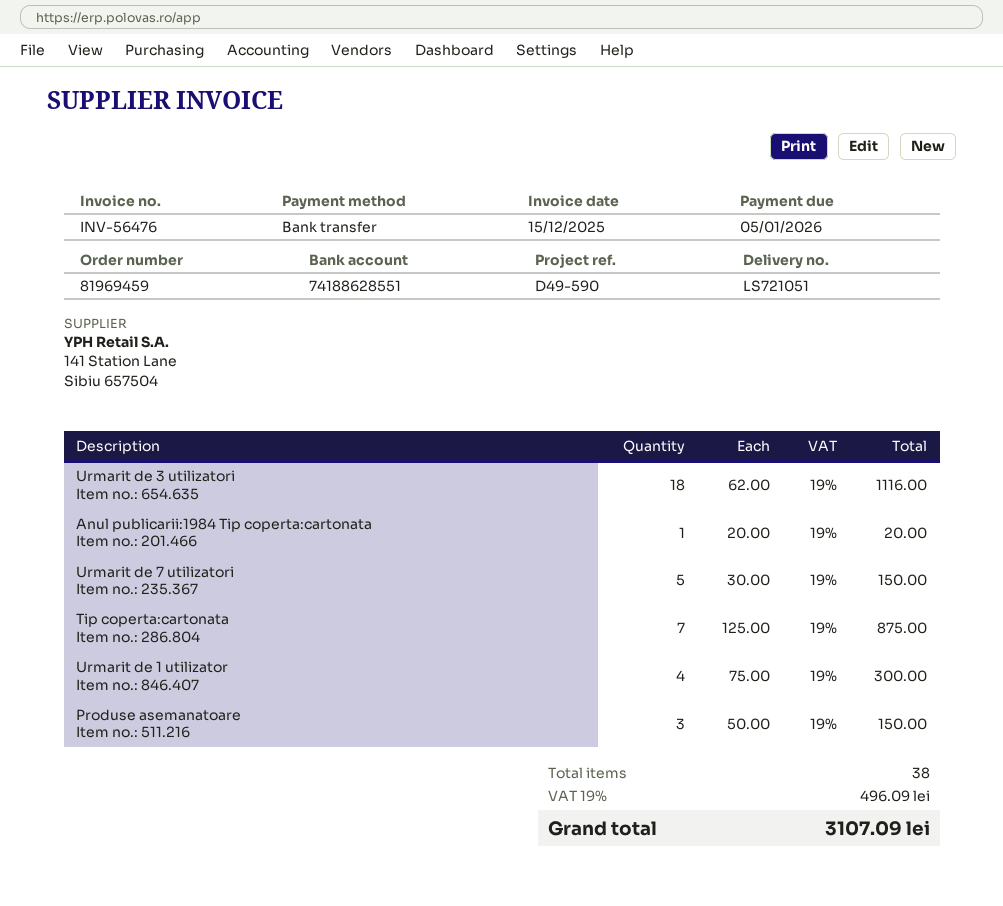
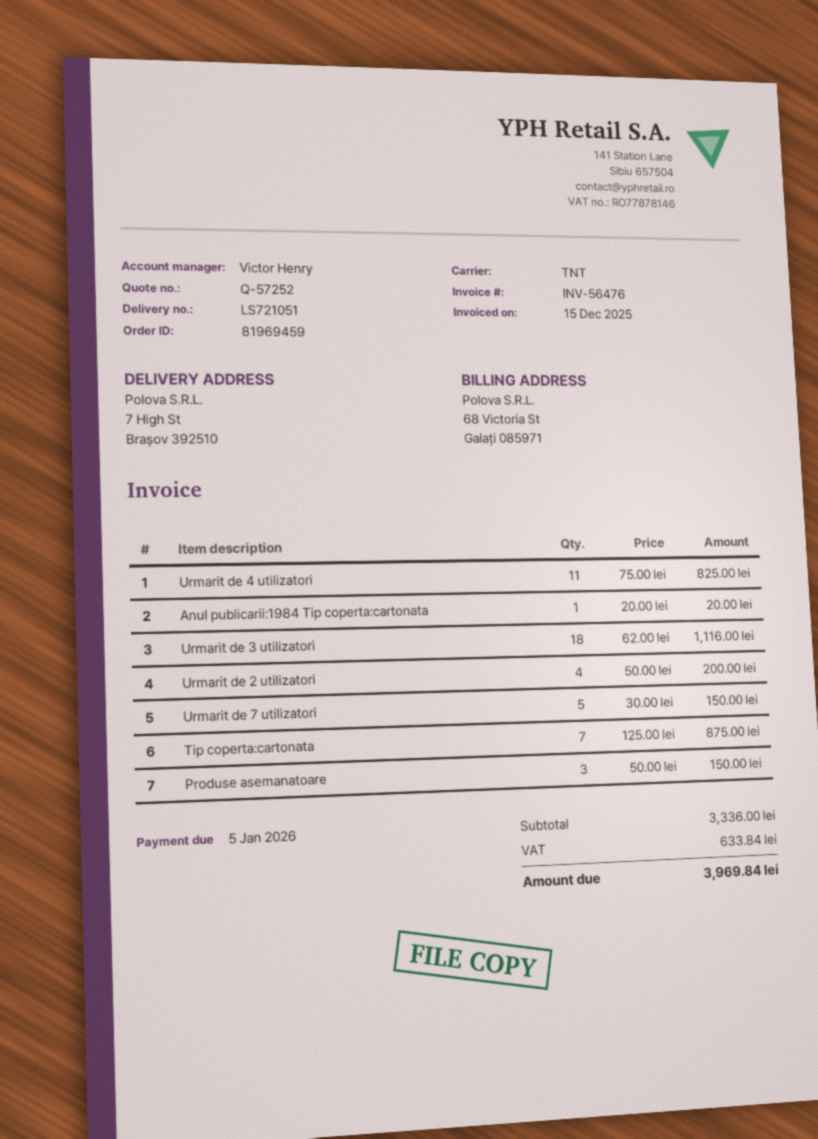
Urmarit de 1 utilizator: 4 x 75.00 = 300.00 -> none
Urmarit de 4 utilizatori: none -> 11 x 75.00 = 825.00
Urmarit de 2 utilizatori: none -> 4 x 50.00 = 200.00
tax: 496.09 -> 633.84
total: 3107.09 -> 3969.84

